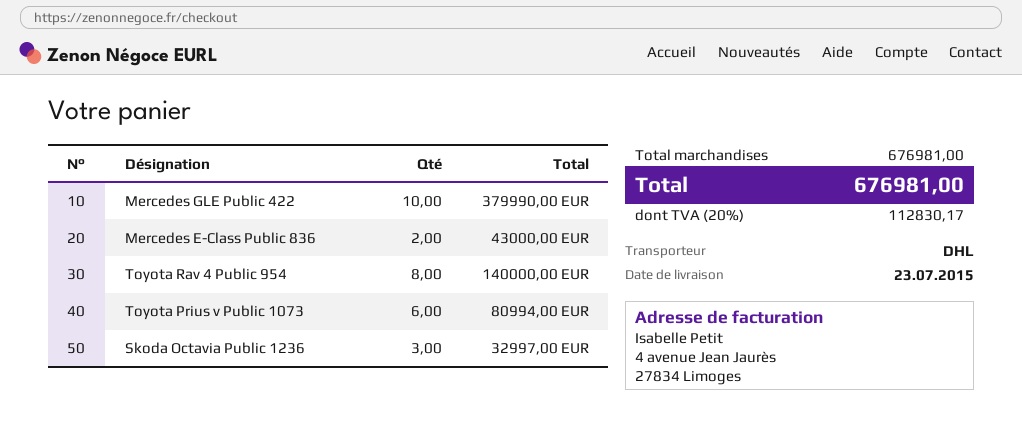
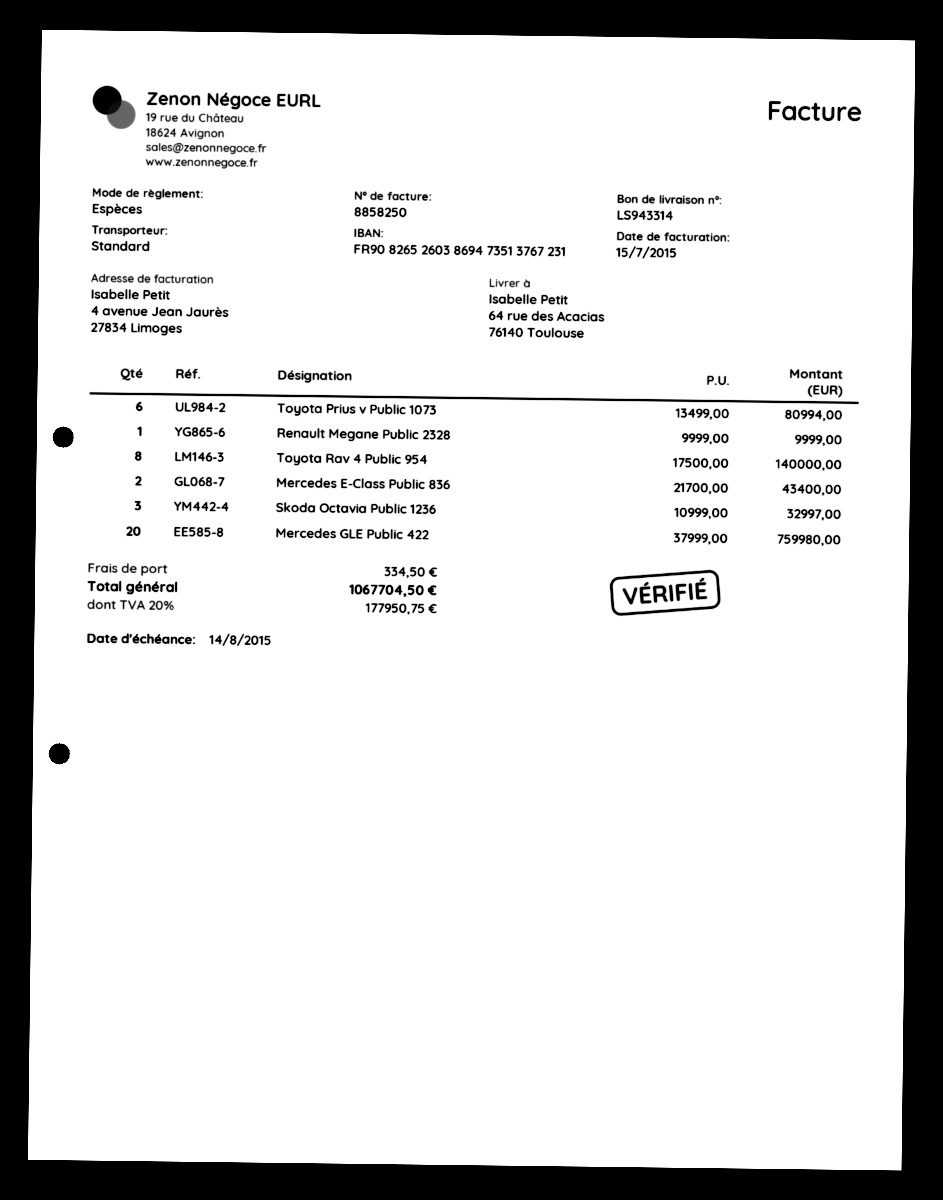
shipping method: DHL -> standard
Mercedes GLE Public 422: 10 for 379990.00 -> 20 for 759980.00
Mercedes E-Class Public 836: 2 for 43000.00 -> 2 for 43400.00
Renault Megane Public 2328: none -> 1 for 9999.00
shipping: none -> 334.50
tax: 20% = 112830.17 -> 20% = 177950.75
total: 676981.00 -> 1067704.50

